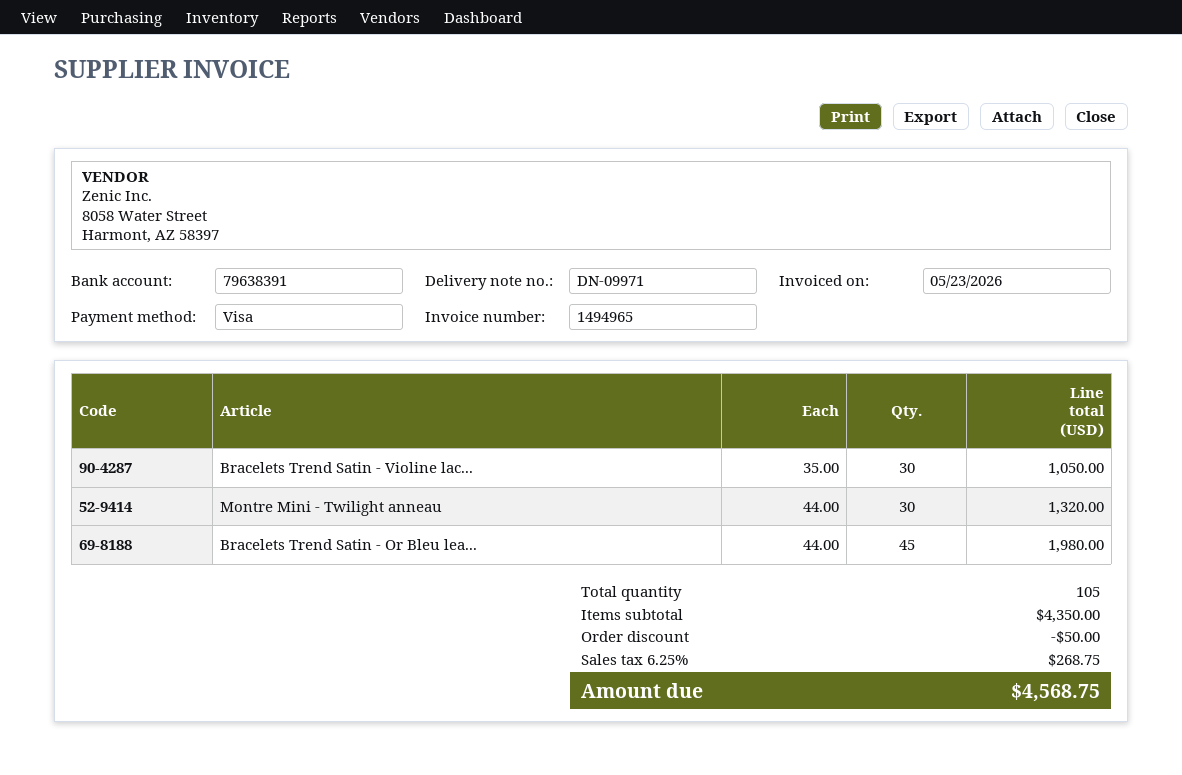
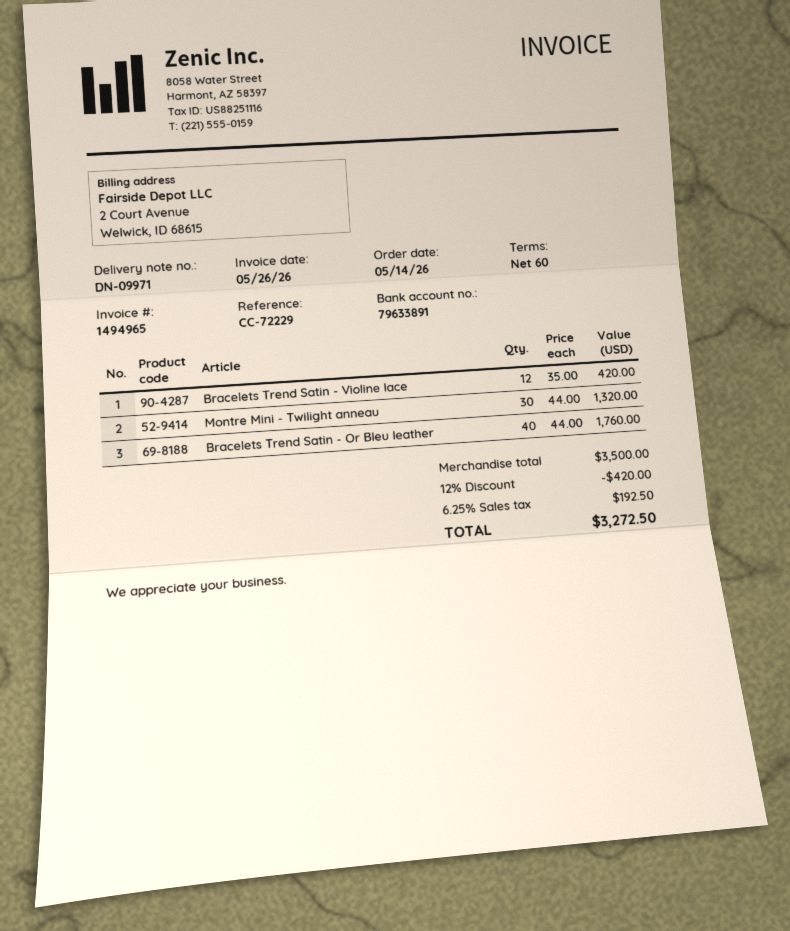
invoice date: 2026-05-23 -> 2026-05-26
bank account: 79638391 -> 79633891
Bracelets Trend Satin - Violine lac...: 30 x 35.00 = 1050.00 -> 12 x 35.00 = 420.00
Bracelets Trend Satin - Or Bleu lea...: 45 x 44.00 = 1980.00 -> 40 x 44.00 = 1760.00
subtotal: 4350.00 -> 3500.00
discount: 50.00 -> 420.00
tax: 6.25% = 268.75 -> 6.25% = 192.50
total: 4568.75 -> 3272.50

